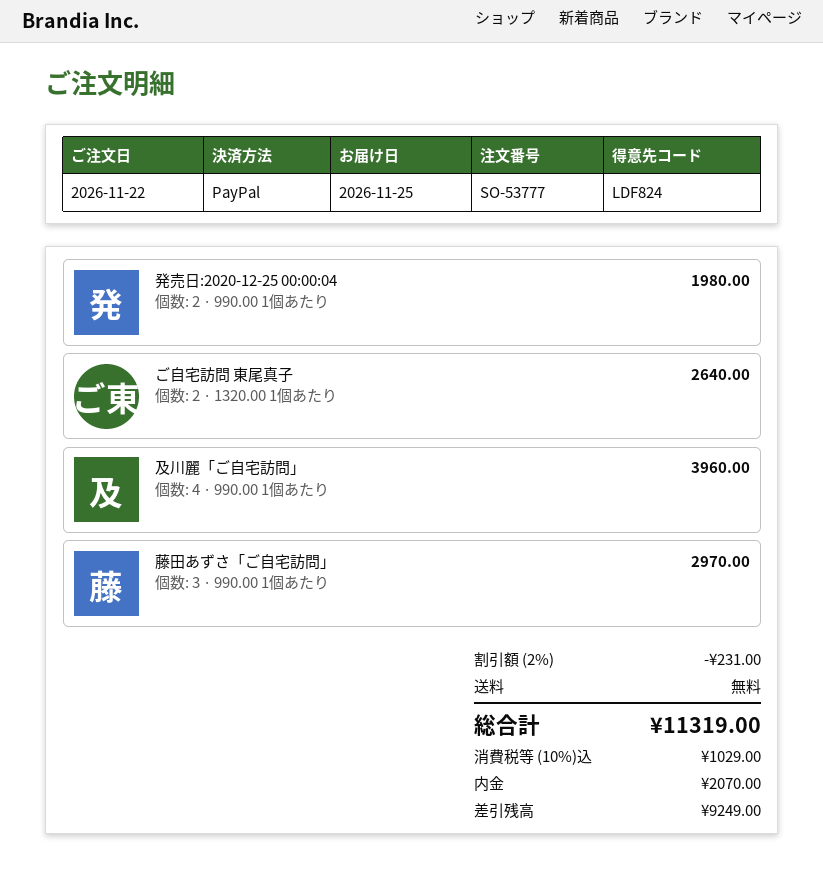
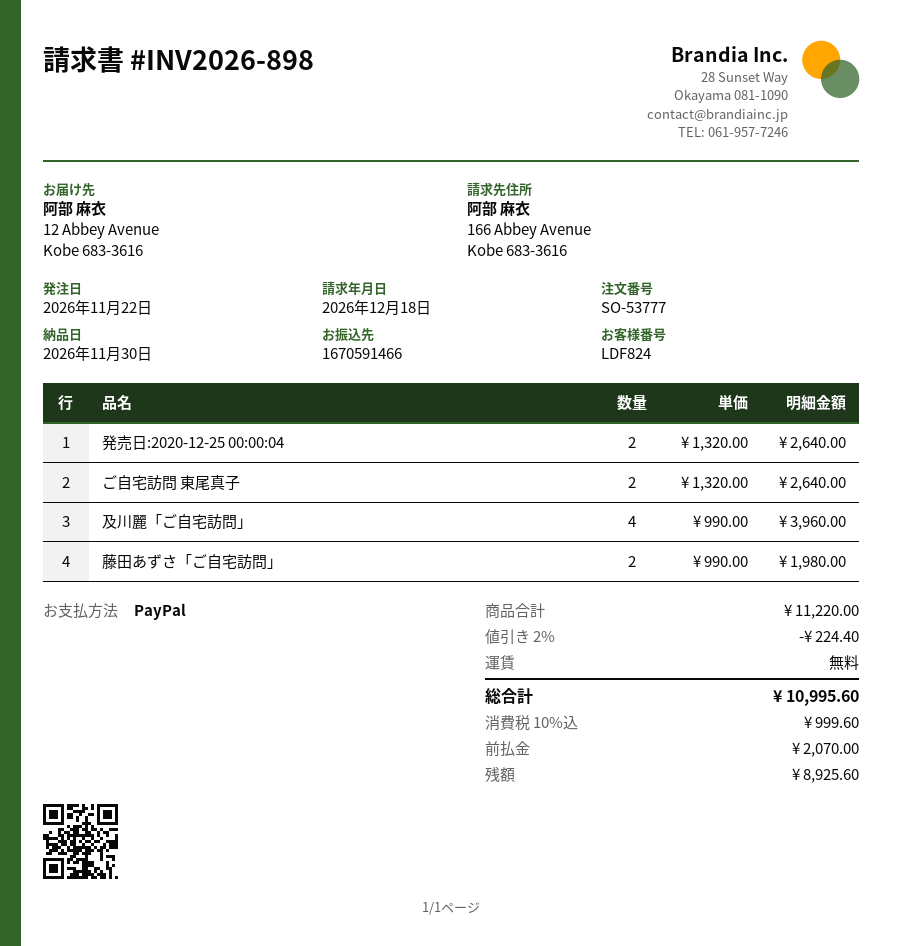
delivery date: 2026-11-25 -> 2026-11-30
発売日:2020-12-25 00:00:04: 2 x 990.00 = 1980.00 -> 2 x 1320.00 = 2640.00
藤田あずさ「ご自宅訪問」: 3 x 990.00 = 2970.00 -> 2 x 990.00 = 1980.00
discount: 2% = 231.00 -> 2% = 224.40
tax: 10% = 1029.00 -> 10% = 999.60
total: 11319.00 -> 10995.60
balance: 9249.00 -> 8925.60

